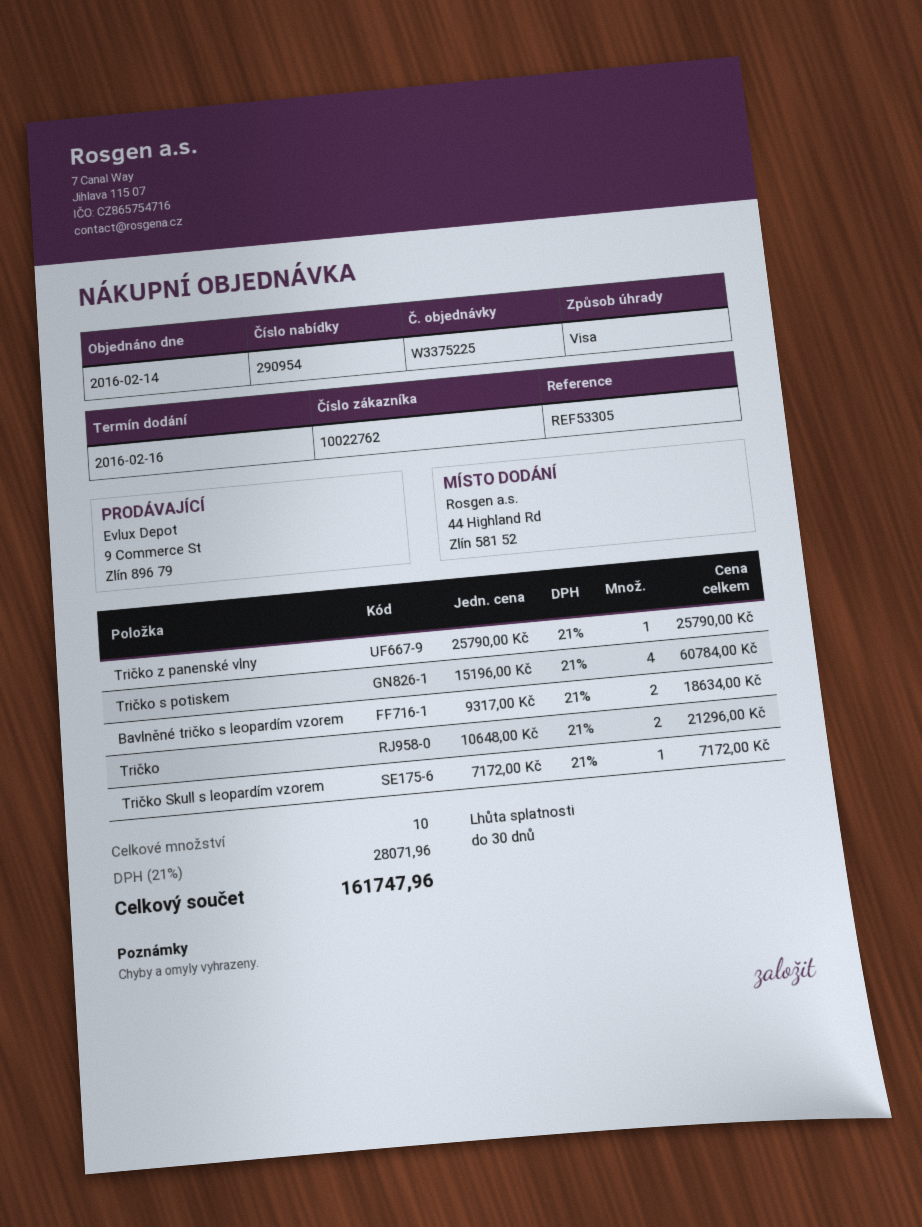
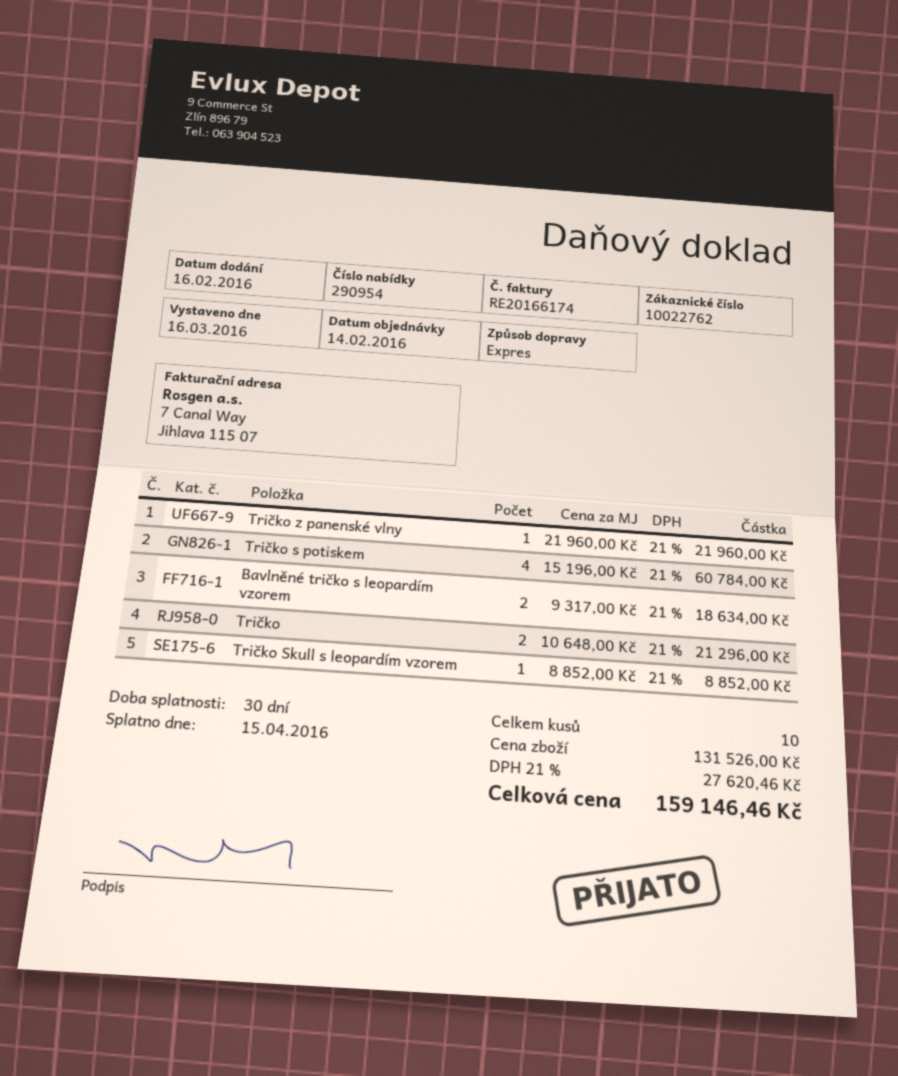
Tričko z panenské vlny: 1 x 25790.00 = 25790.00 -> 1 x 21960.00 = 21960.00
Tričko Skull s leopardím vzorem: 1 x 7172.00 = 7172.00 -> 1 x 8852.00 = 8852.00
tax: 21% = 28071.96 -> 21% = 27620.46
total: 161747.96 -> 159146.46

